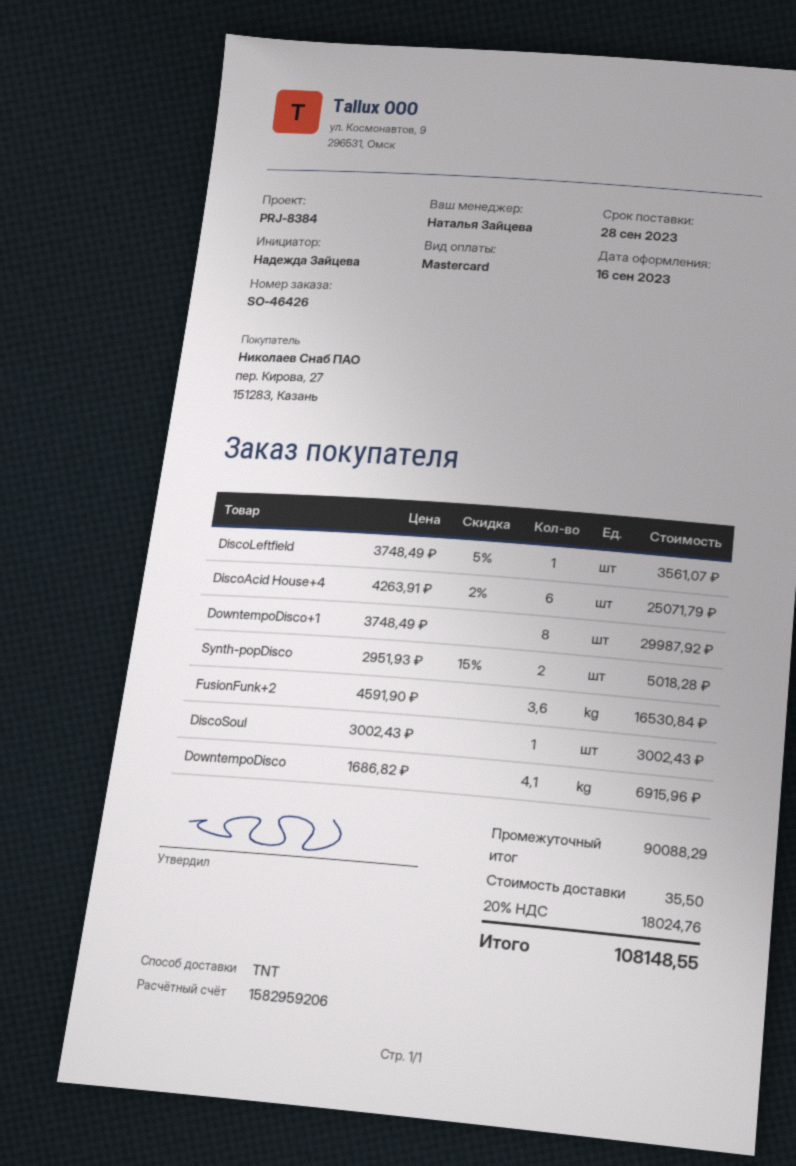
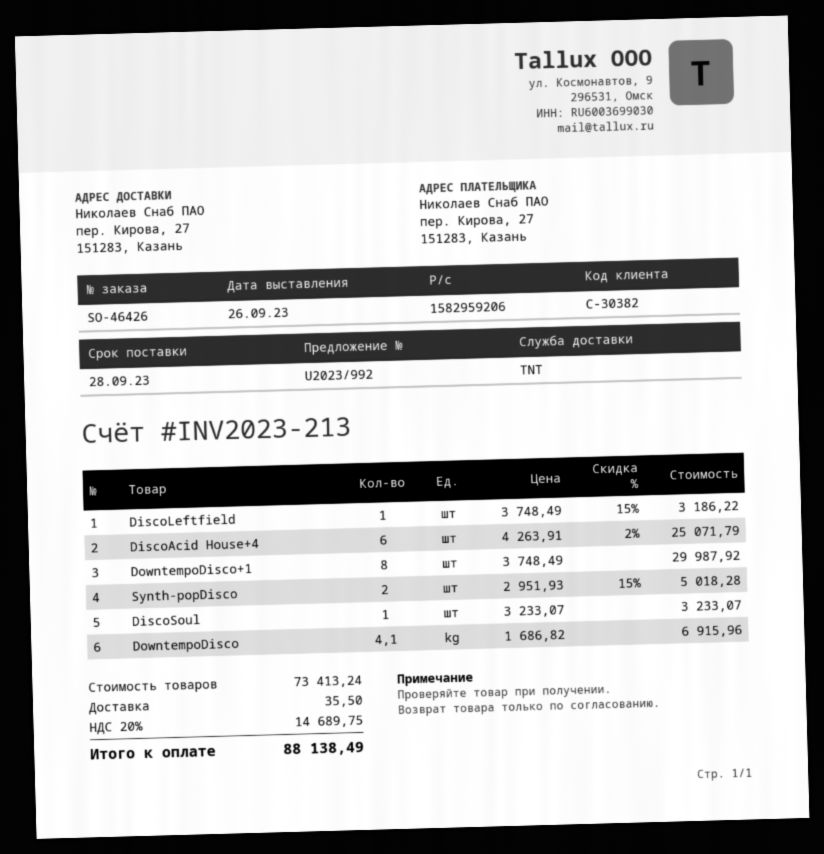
DiscoLeftfield: 1 x 3748.49 - 5% = 3561.07 -> 1 x 3748.49 - 15% = 3186.22
FusionFunk+2: 3.6 x 4591.90 = 16530.84 -> none
DiscoSoul: 1 x 3002.43 = 3002.43 -> 1 x 3233.07 = 3233.07
subtotal: 90088.29 -> 73413.24
tax: 20% = 18024.76 -> 20% = 14689.75
total: 108148.55 -> 88138.49

